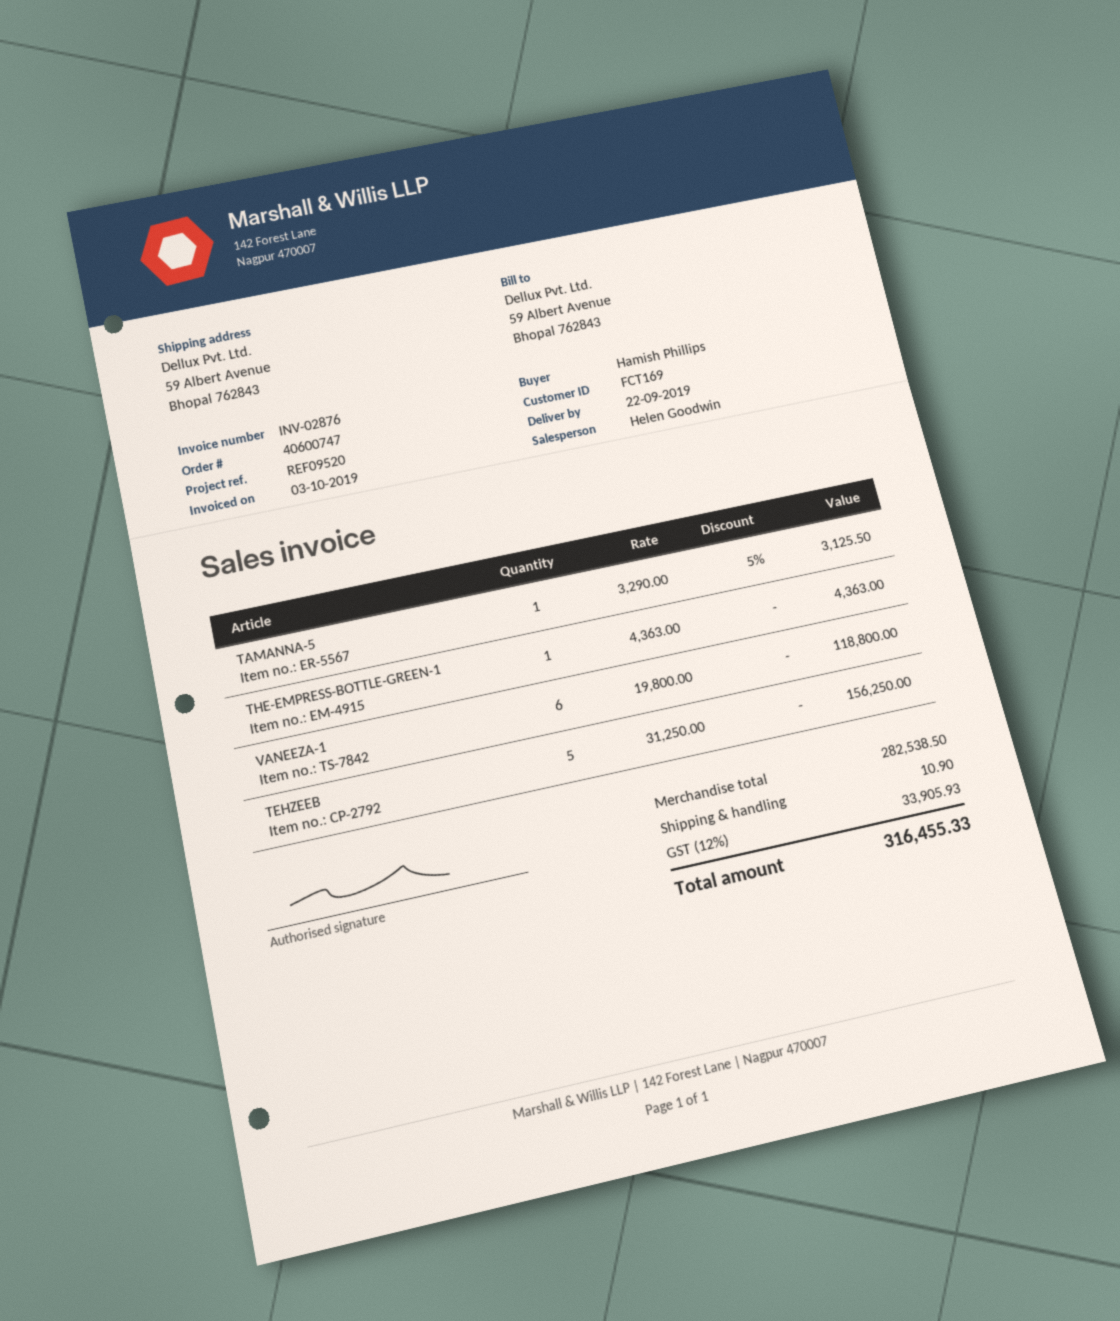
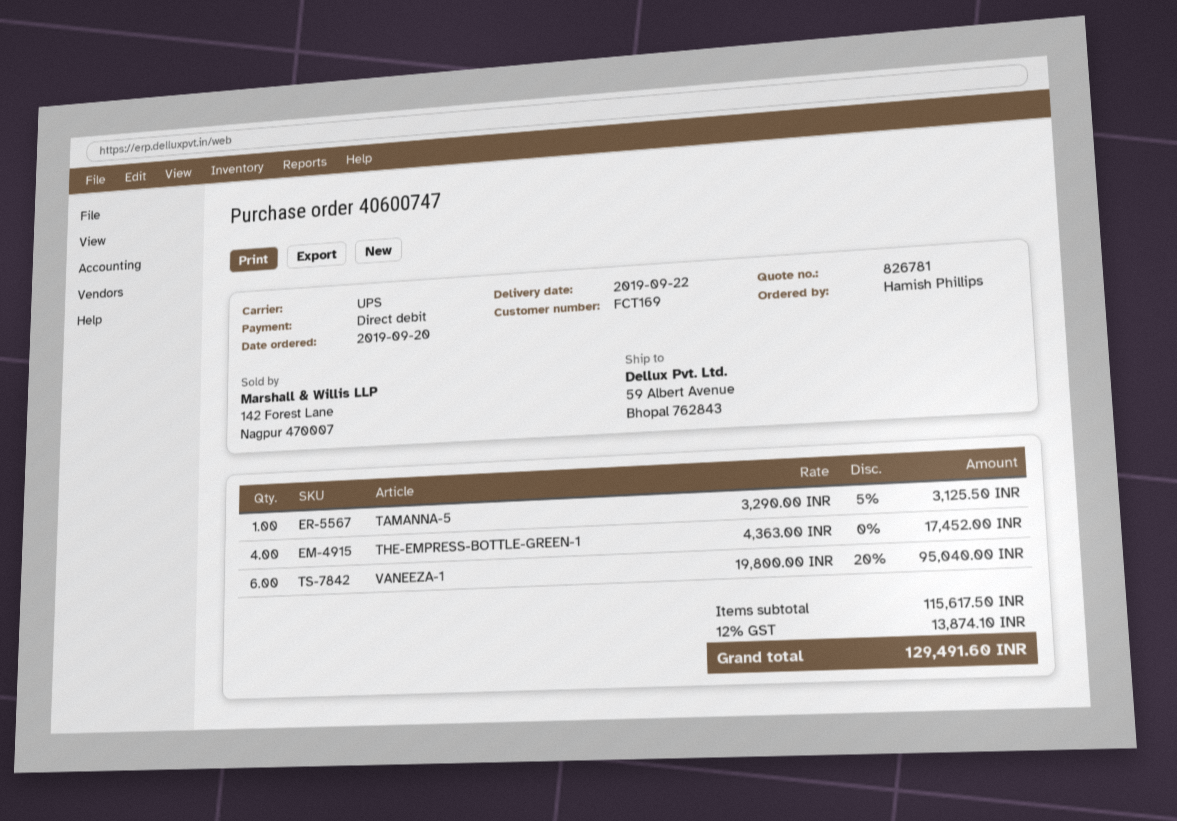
THE-EMPRESS-BOTTLE-GREEN-1: 1 x 4363.00 = 4363.00 -> 4 x 4363.00 = 17452.00
VANEEZA-1: 6 x 19800.00 = 118800.00 -> 6 x 19800.00 - 20% = 95040.00
TEHZEEB: 5 x 31250.00 = 156250.00 -> none
subtotal: 282538.50 -> 115617.50
shipping: 10.90 -> none
tax: 12% = 33905.93 -> 12% = 13874.10
total: 316455.33 -> 129491.60

